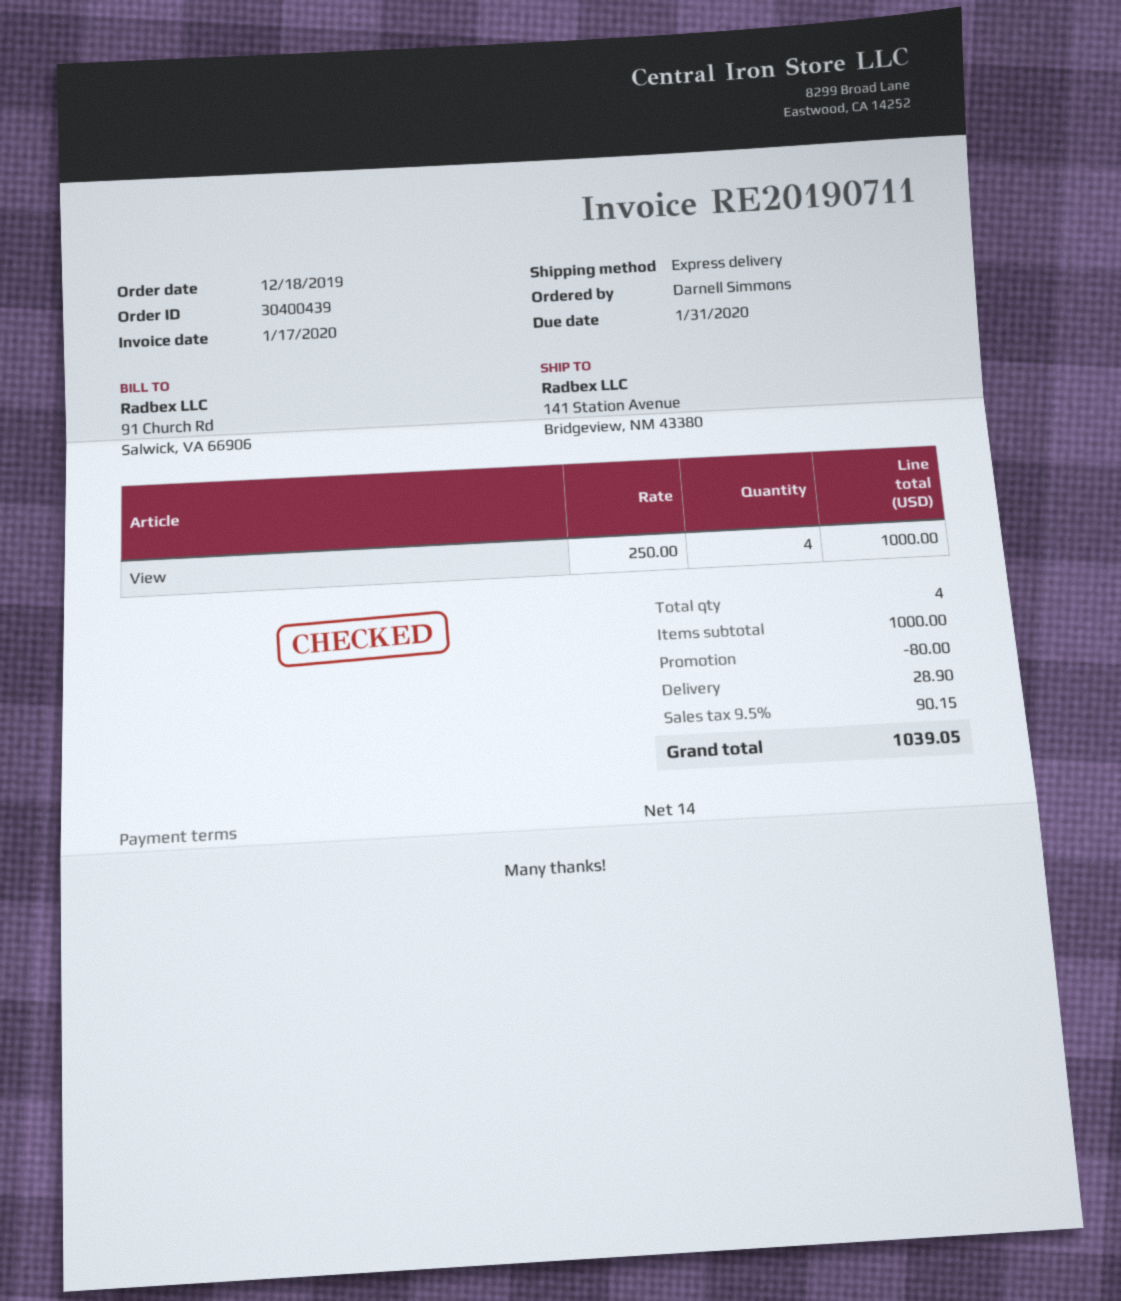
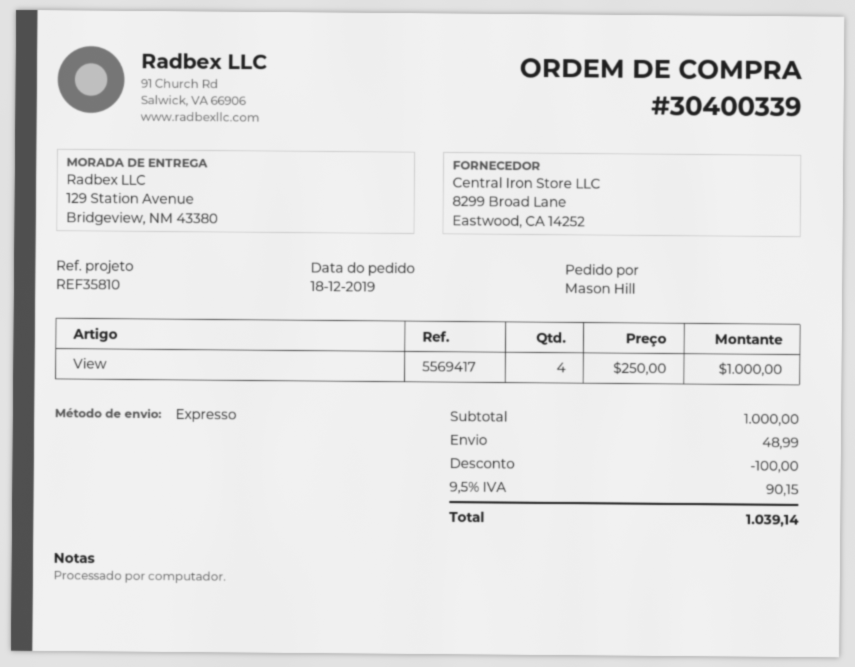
order number: 30400439 -> 30400339
ordered by: Darnell Simmons -> Mason Hill
ship to: 141 Station Avenue, Bridgeview, NM 43380 -> 129 Station Avenue, Bridgeview, NM 43380
discount: 80.00 -> 100.00
shipping: 28.90 -> 48.99
total: 1039.05 -> 1039.14

